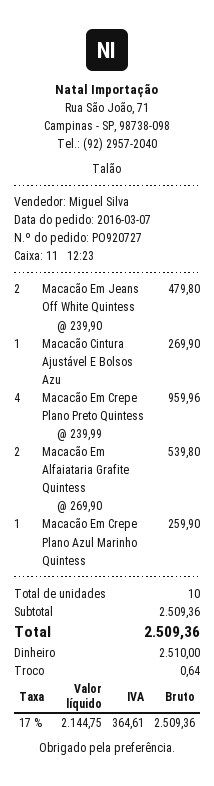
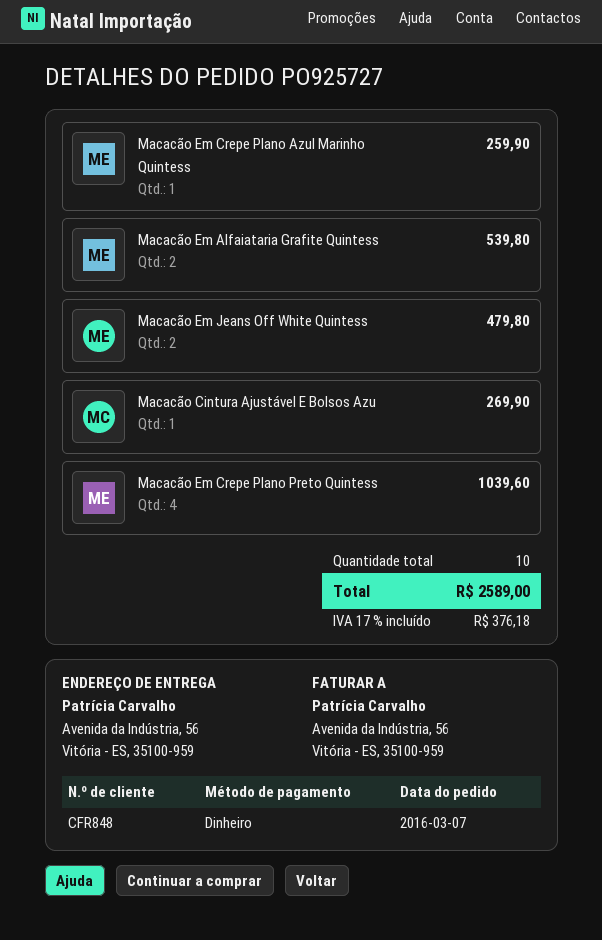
order number: PO920727 -> PO925727
Macacão Em Crepe Plano Preto Quintess: 4 for 959.96 -> 4 for 1039.60
tax: 17% = 364.61 -> 17% = 376.18
total: 2509.36 -> 2589.00

